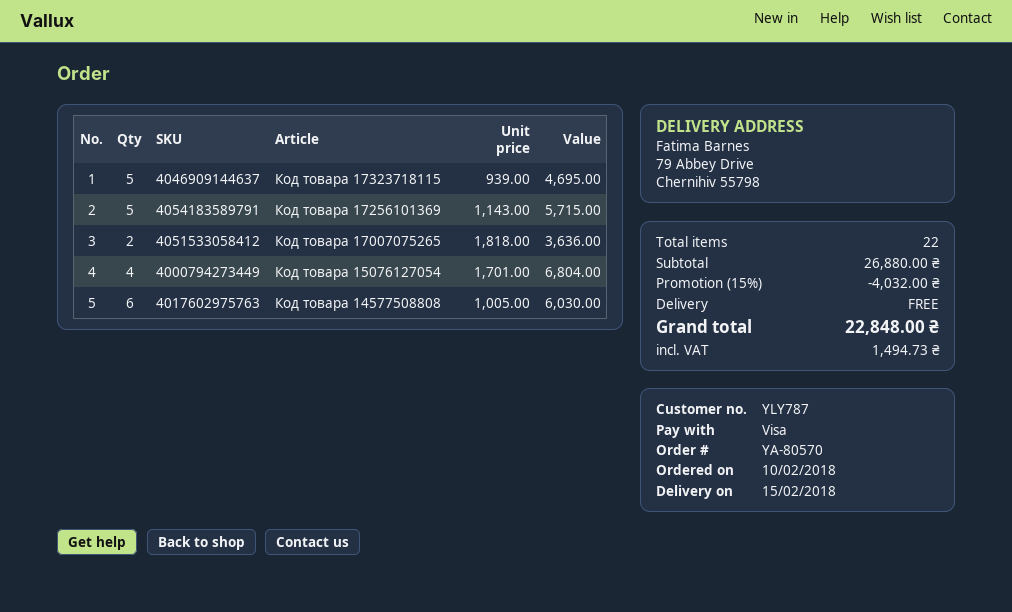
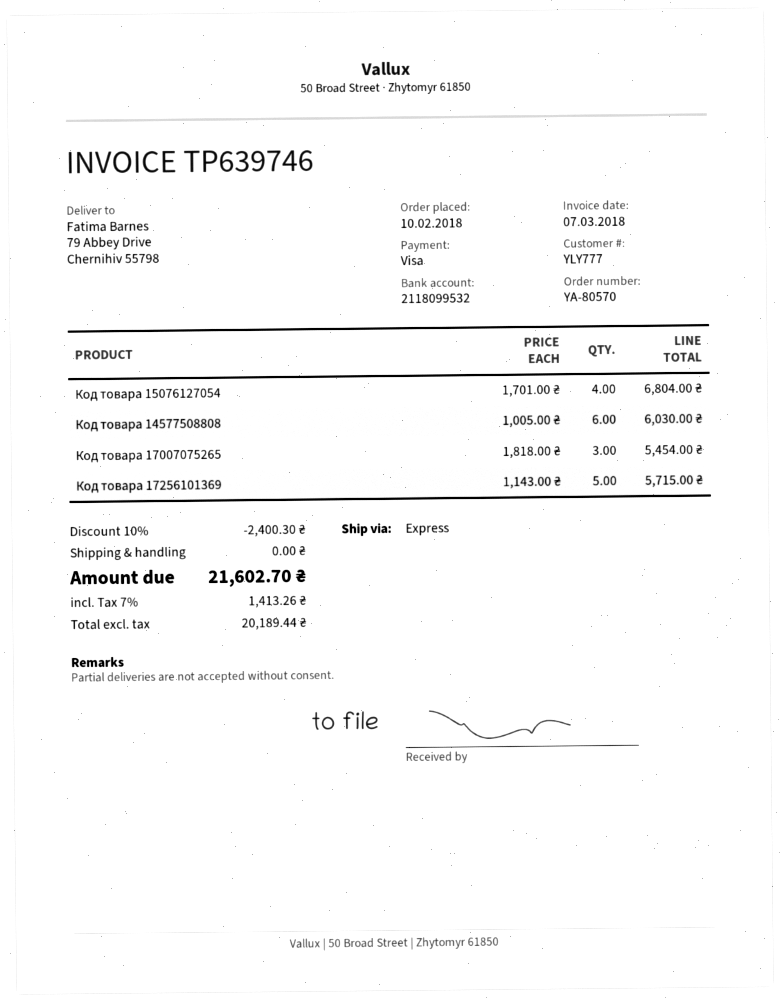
customer number: YLY787 -> YLY777
Код товара 17323718115: 5 x 939.00 = 4695.00 -> none
Код товара 17007075265: 2 x 1818.00 = 3636.00 -> 3 x 1818.00 = 5454.00
discount: 15% = 4032.00 -> 10% = 2400.30
tax: 1494.73 -> 1413.26
total: 22848.00 -> 21602.70

